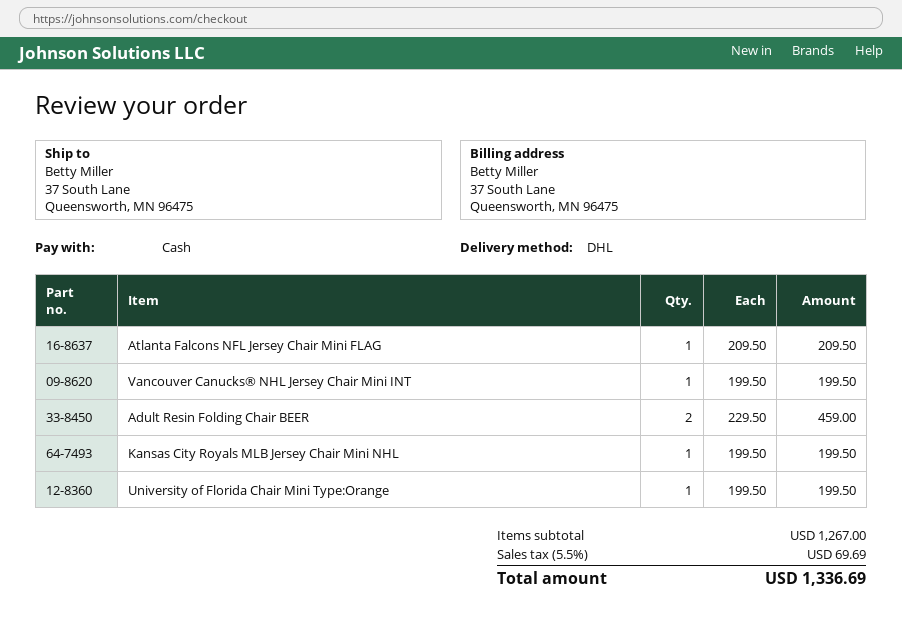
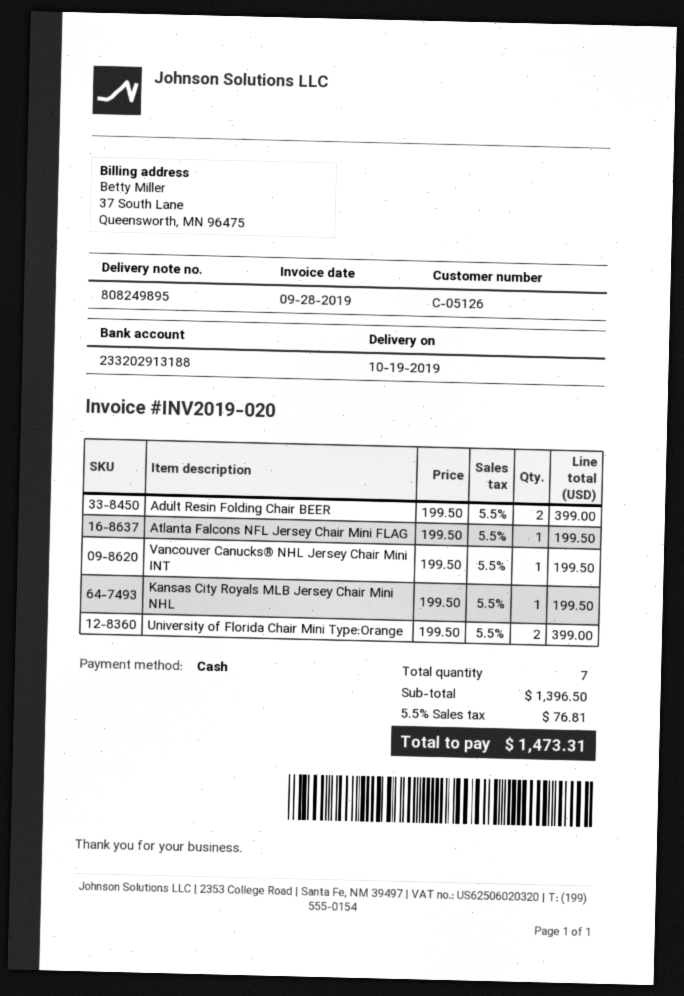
Atlanta Falcons NFL Jersey Chair Mini FLAG: 1 x 209.50 = 209.50 -> 1 x 199.50 = 199.50
Adult Resin Folding Chair BEER: 2 x 229.50 = 459.00 -> 2 x 199.50 = 399.00
University of Florida Chair Mini Type:Orange: 1 x 199.50 = 199.50 -> 2 x 199.50 = 399.00
subtotal: 1267.00 -> 1396.50
tax: 5.5% = 69.69 -> 5.5% = 76.81
total: 1336.69 -> 1473.31

